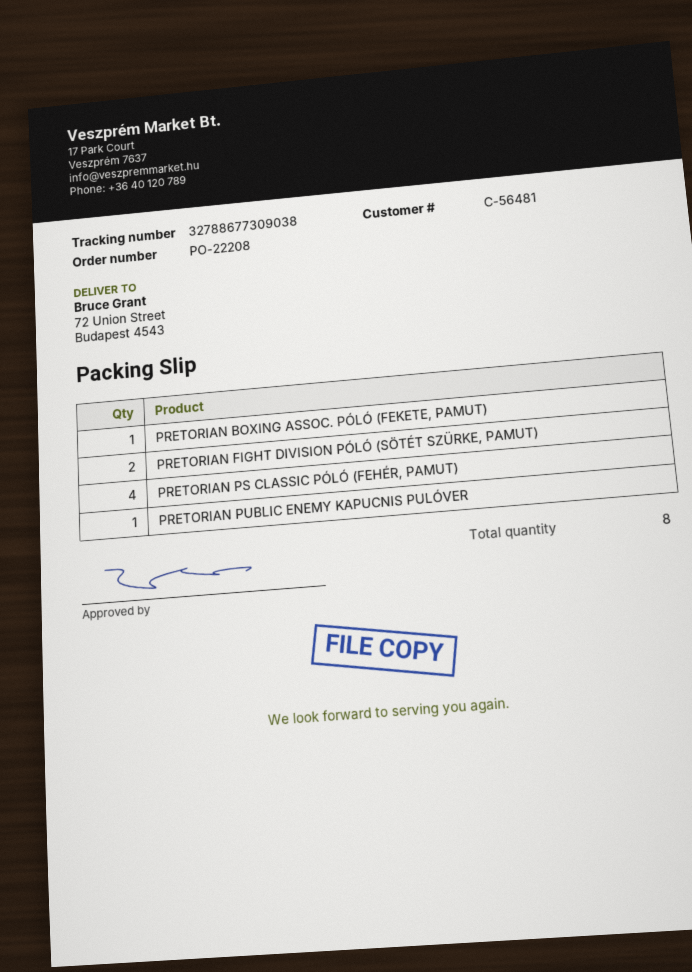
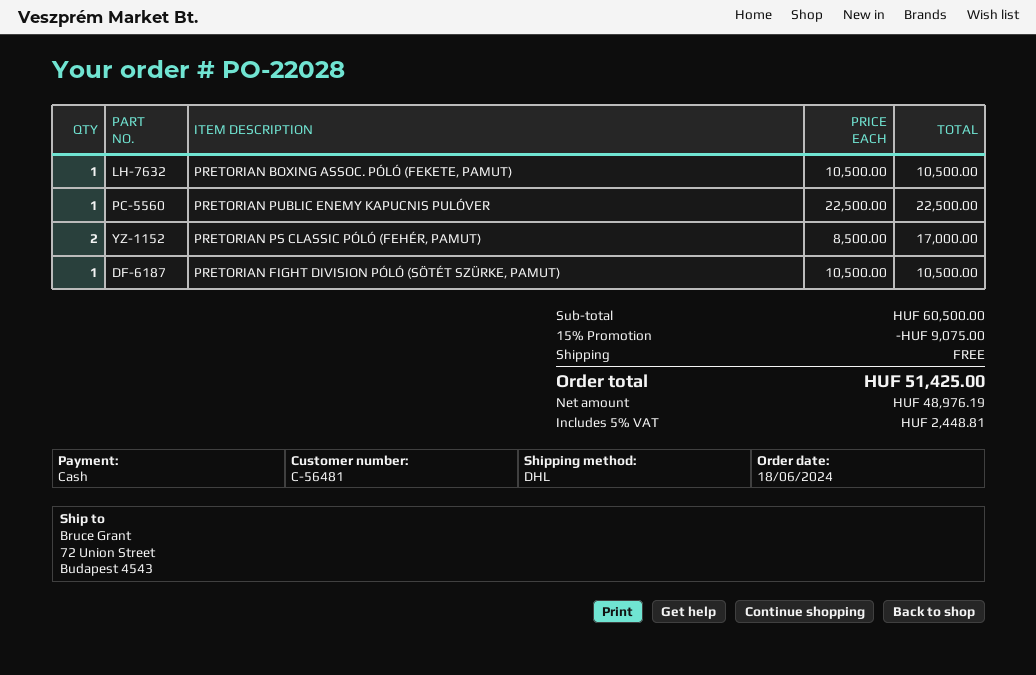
order number: PO-22208 -> PO-22028
PRETORIAN FIGHT DIVISION PÓLÓ (SÖTÉT SZÜRKE, PAMUT): 2 -> 1
PRETORIAN PS CLASSIC PÓLÓ (FEHÉR, PAMUT): 4 -> 2

